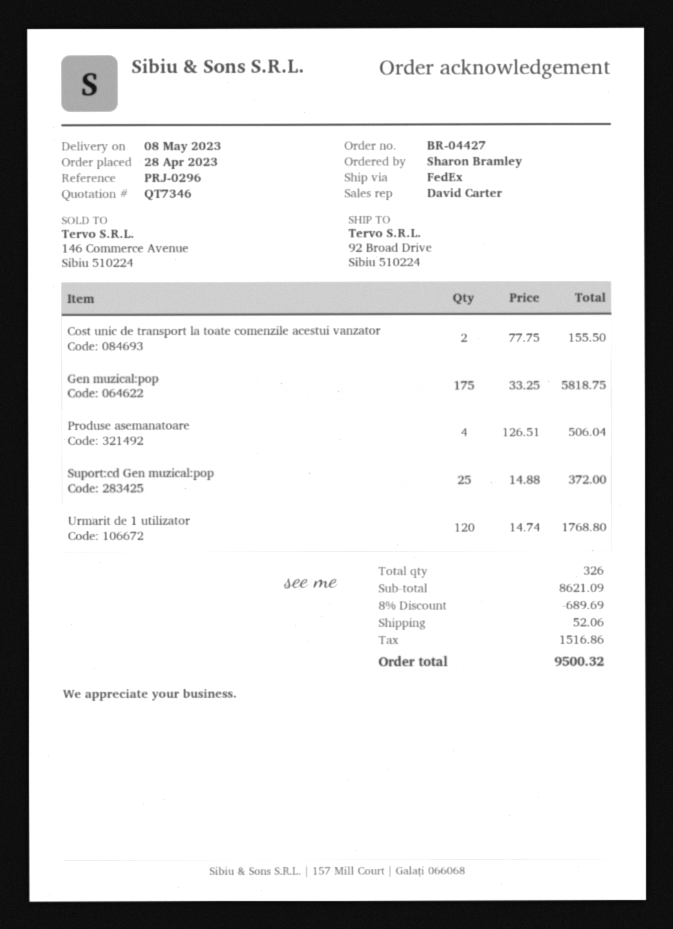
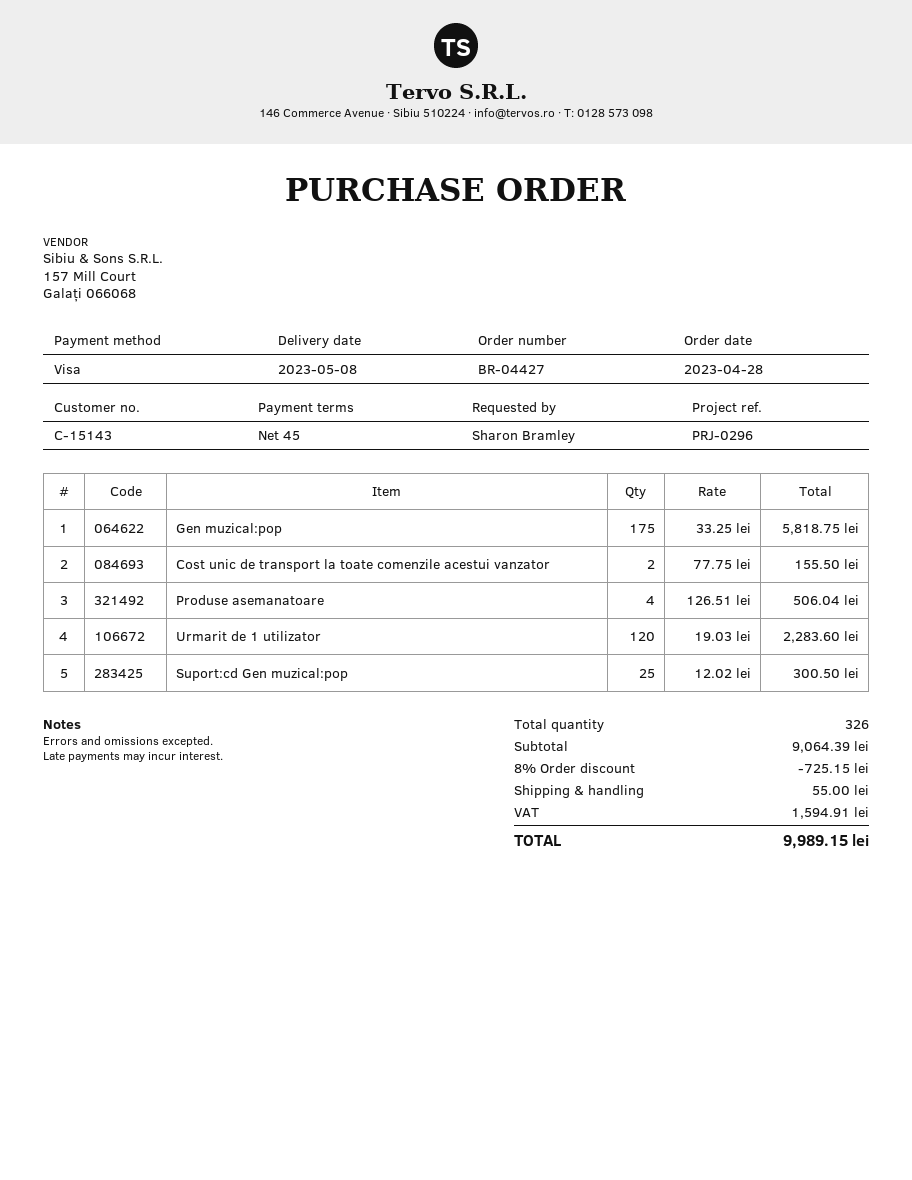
Suport:cd Gen muzical:pop: 25 x 14.88 = 372.00 -> 25 x 12.02 = 300.50
Urmarit de 1 utilizator: 120 x 14.74 = 1768.80 -> 120 x 19.03 = 2283.60
subtotal: 8621.09 -> 9064.39
discount: 8% = 689.69 -> 8% = 725.15
shipping: 52.06 -> 55.00
tax: 1516.86 -> 1594.91
total: 9500.32 -> 9989.15

